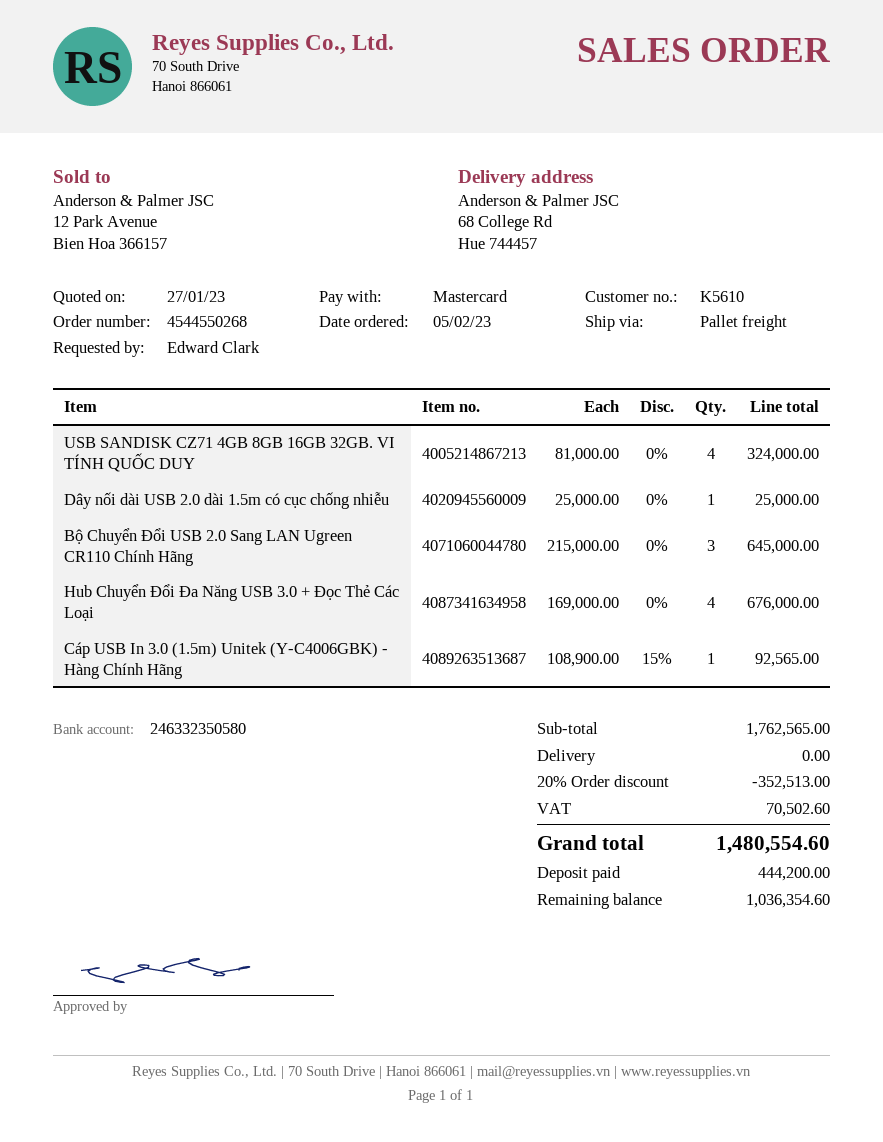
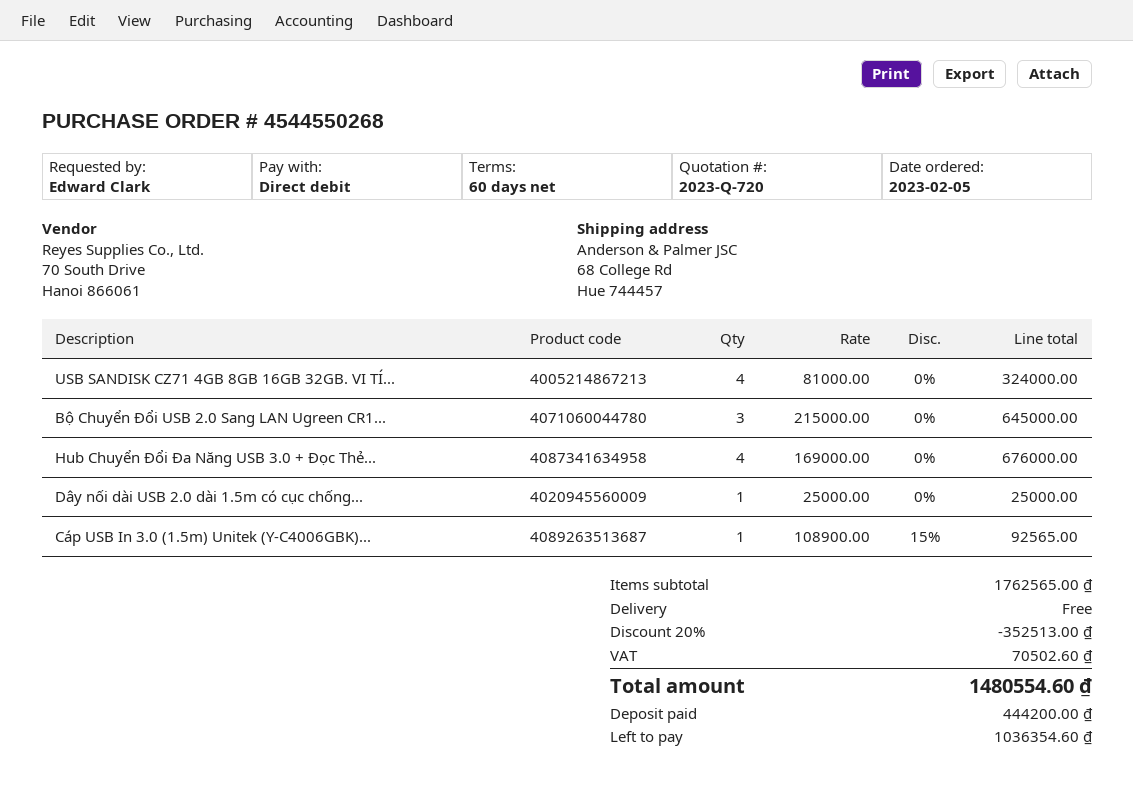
payment method: Mastercard -> direct debit

